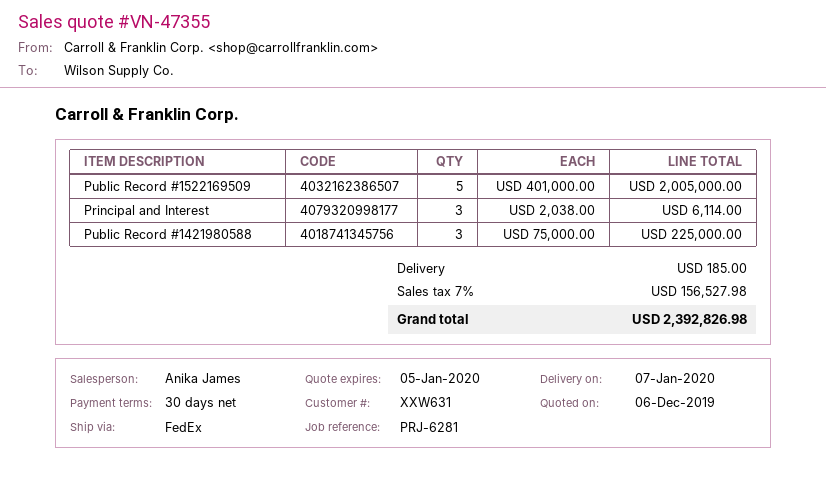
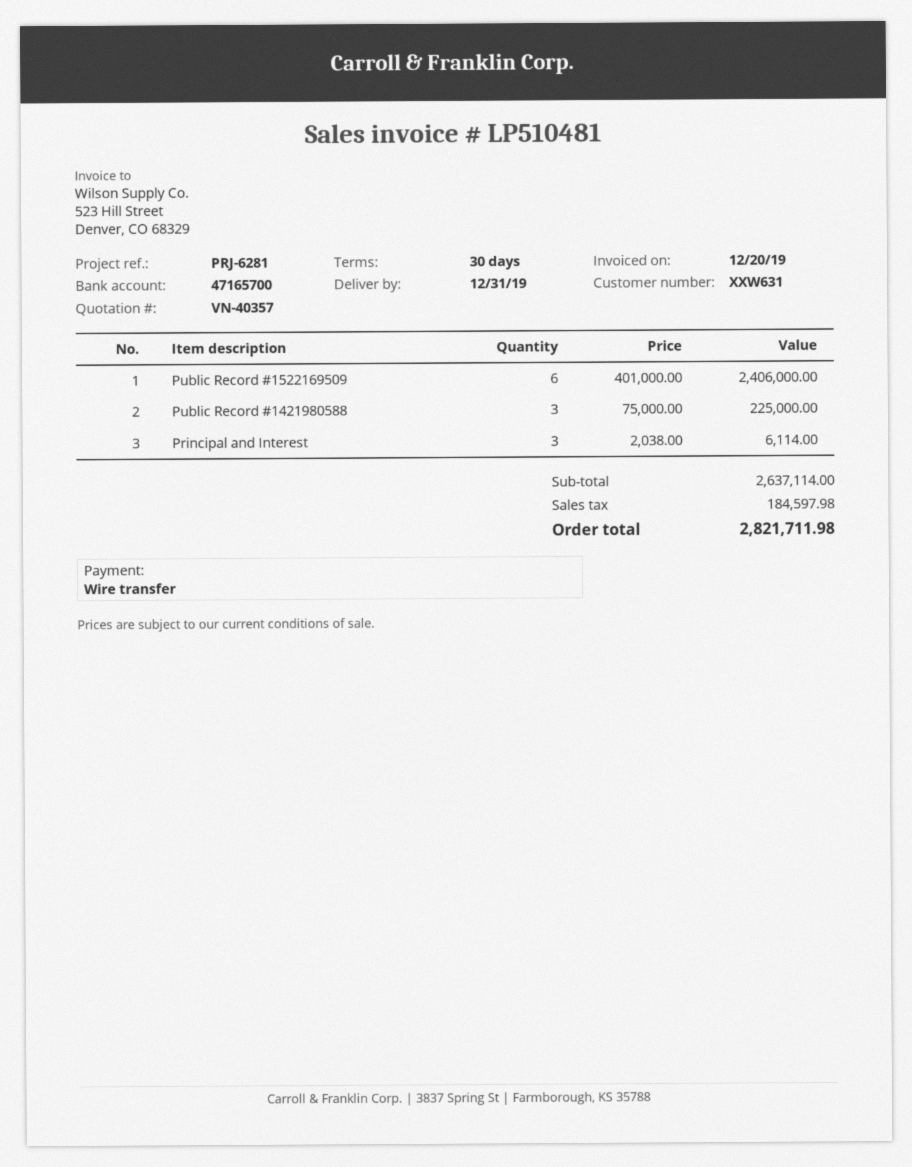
quote number: VN-47355 -> VN-40357
delivery date: 2020-01-07 -> 2019-12-31
Public Record #1522169509: 5 x 401000.00 = 2005000.00 -> 6 x 401000.00 = 2406000.00
shipping: 185.00 -> none
tax: 156527.98 -> 184597.98
total: 2392826.98 -> 2821711.98

